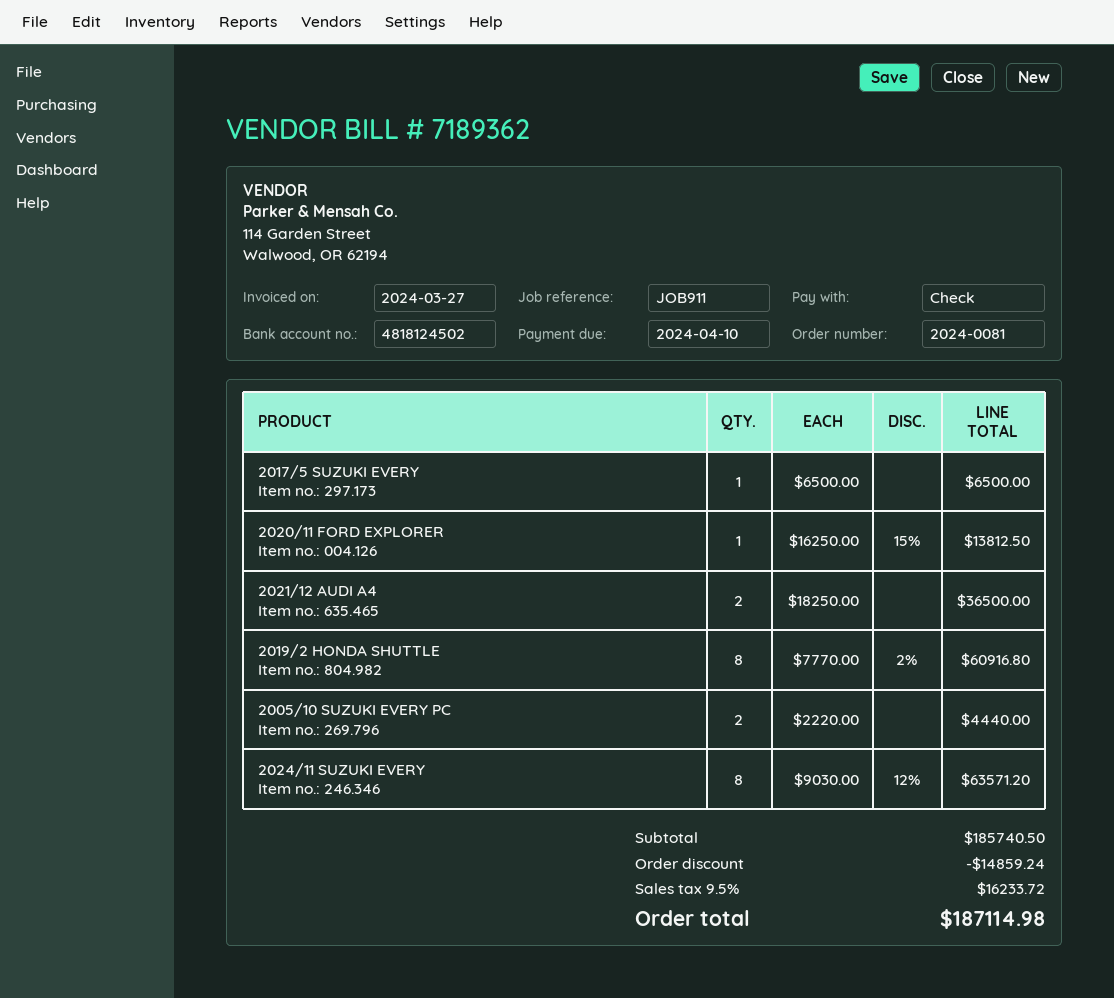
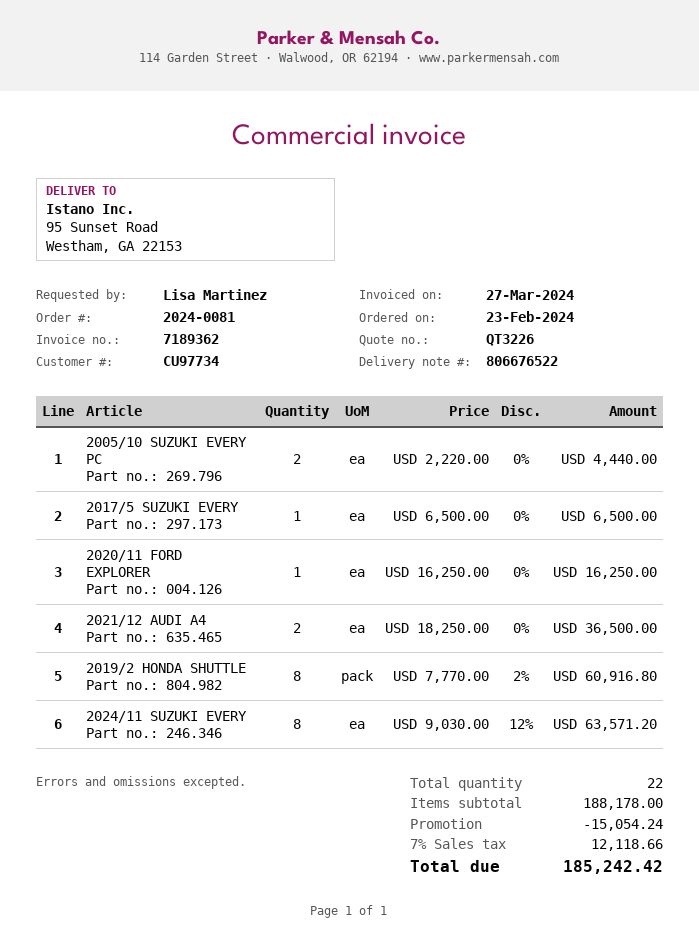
2020/11 FORD EXPLORER: 1 x 16250.00 - 15% = 13812.50 -> 1 x 16250.00 = 16250.00
subtotal: 185740.50 -> 188178.00
discount: 14859.24 -> 15054.24
tax: 9.5% = 16233.72 -> 7% = 12118.66
total: 187114.98 -> 185242.42

